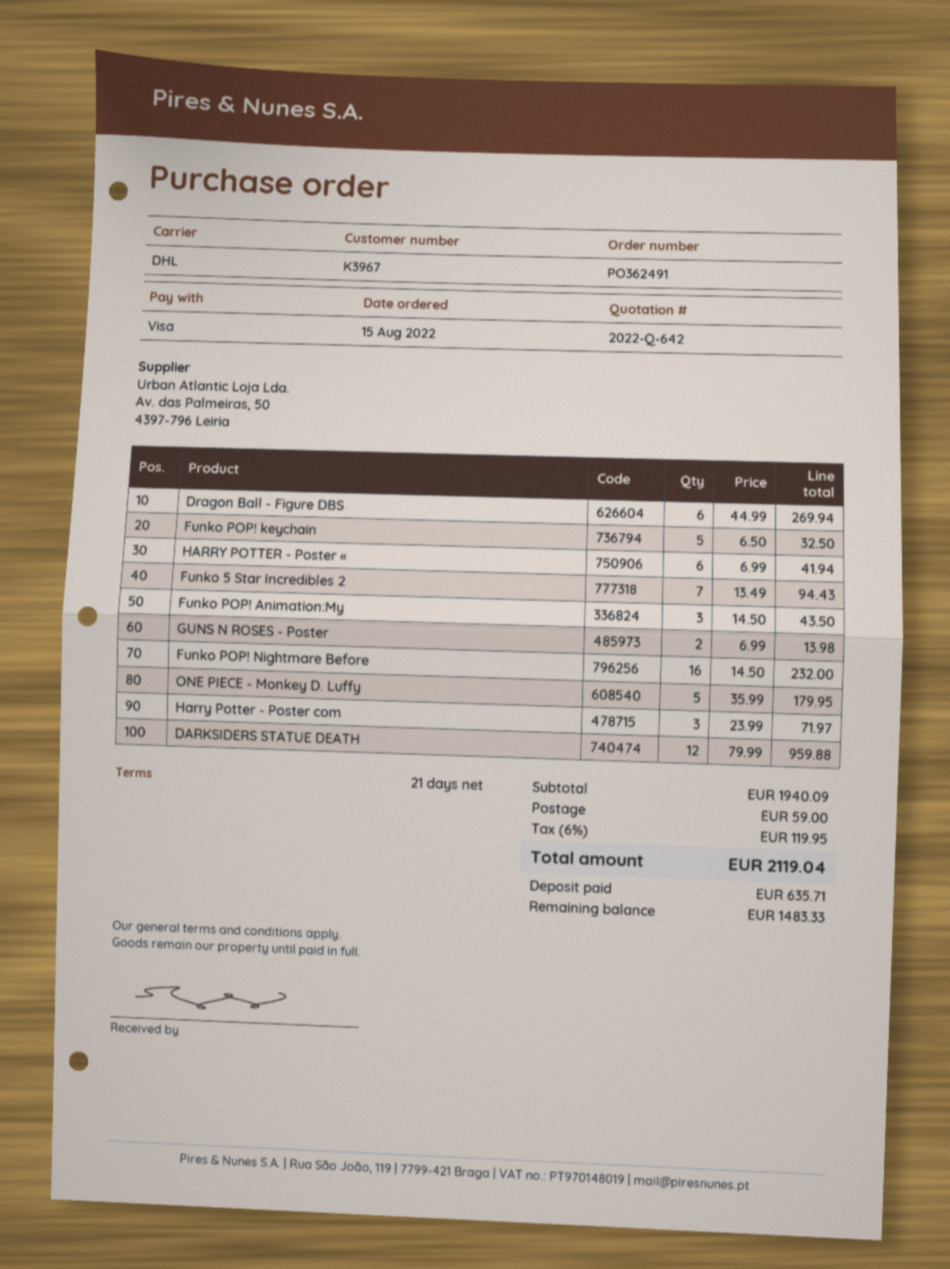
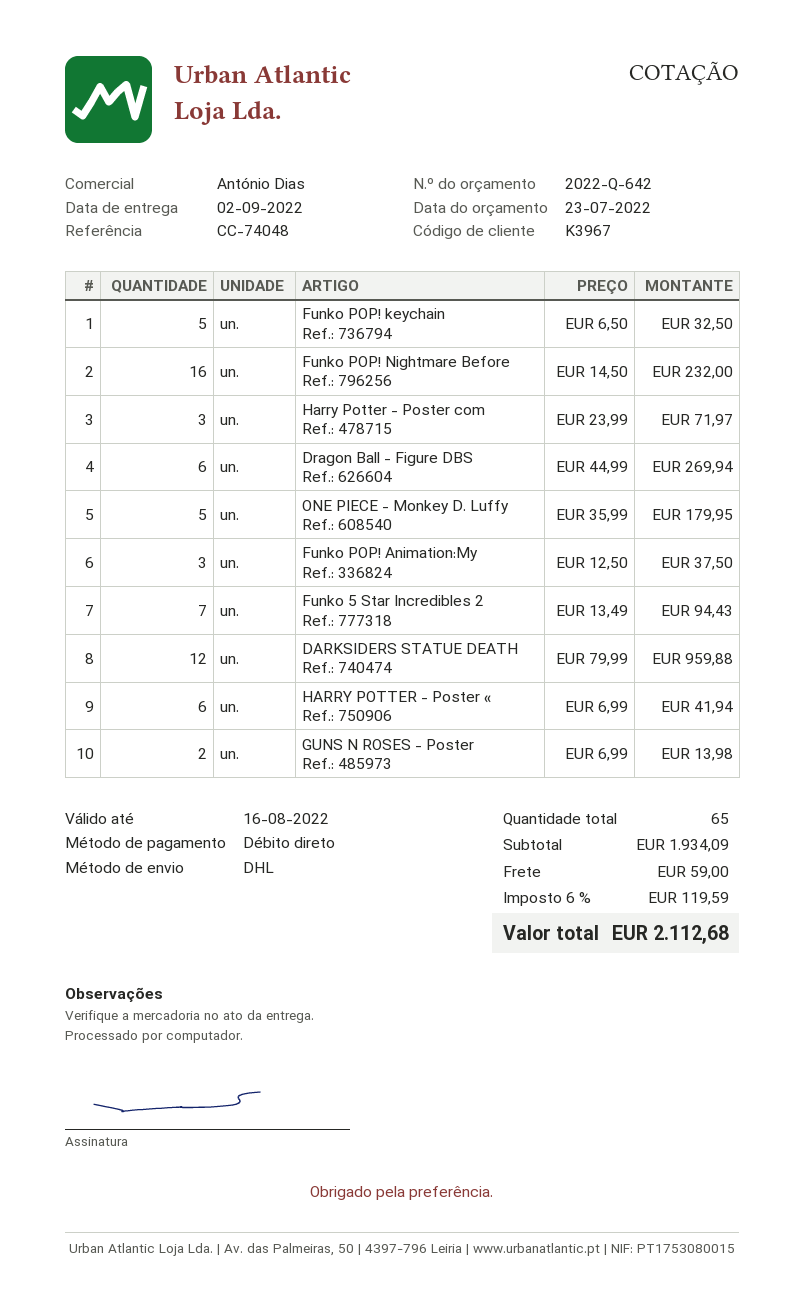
payment method: Visa -> direct debit
Funko POP! Animation:My: 3 x 14.50 = 43.50 -> 3 x 12.50 = 37.50
subtotal: 1940.09 -> 1934.09
tax: 6% = 119.95 -> 6% = 119.59
total: 2119.04 -> 2112.68

